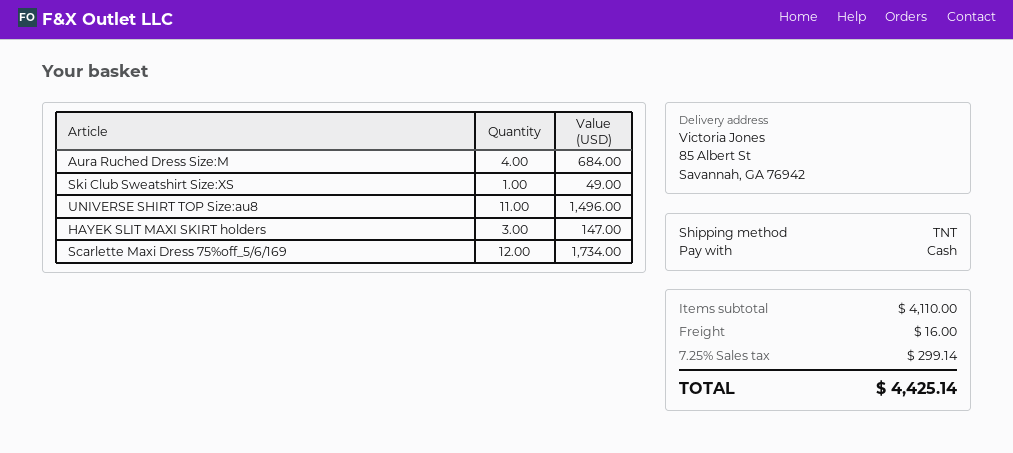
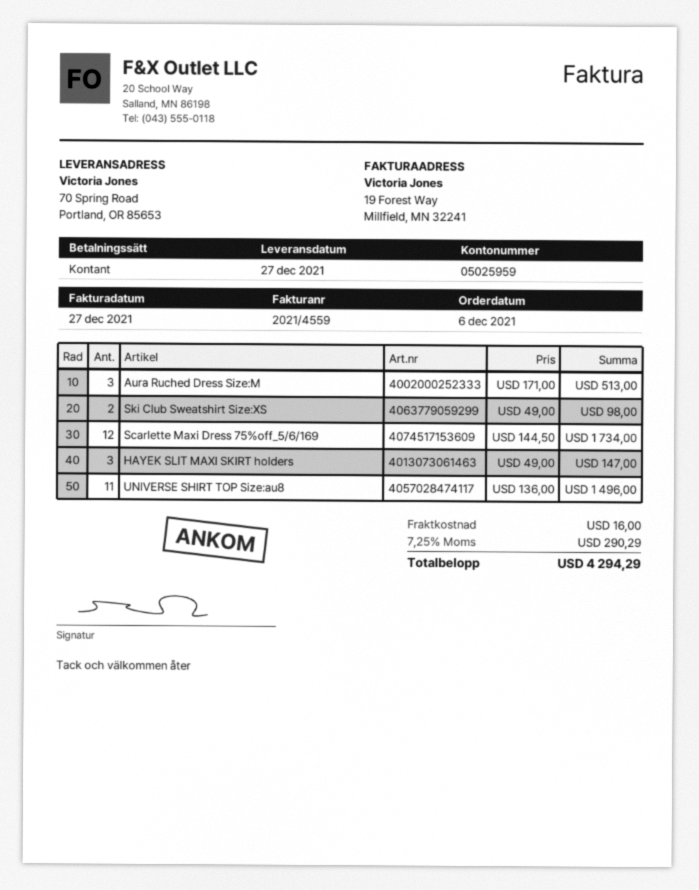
ship to: 85 Albert St, Savannah, GA 76942 -> 70 Spring Road, Portland, OR 85653
Aura Ruched Dress Size:M: 4 for 684.00 -> 3 for 513.00
Ski Club Sweatshirt Size:XS: 1 for 49.00 -> 2 for 98.00
tax: 7.25% = 299.14 -> 7.25% = 290.29
total: 4425.14 -> 4294.29

